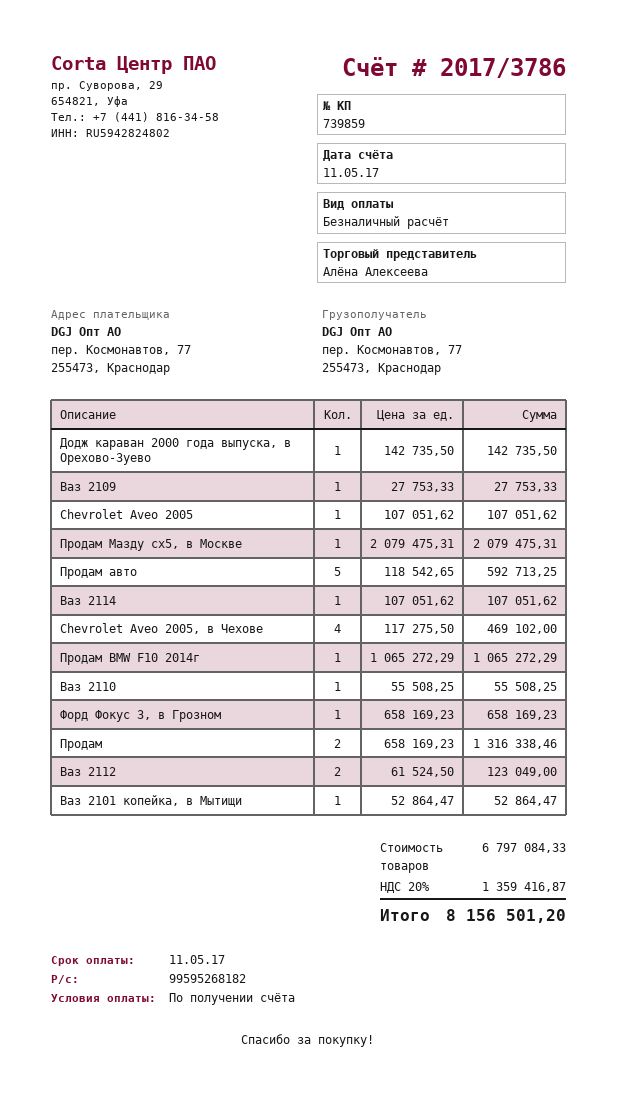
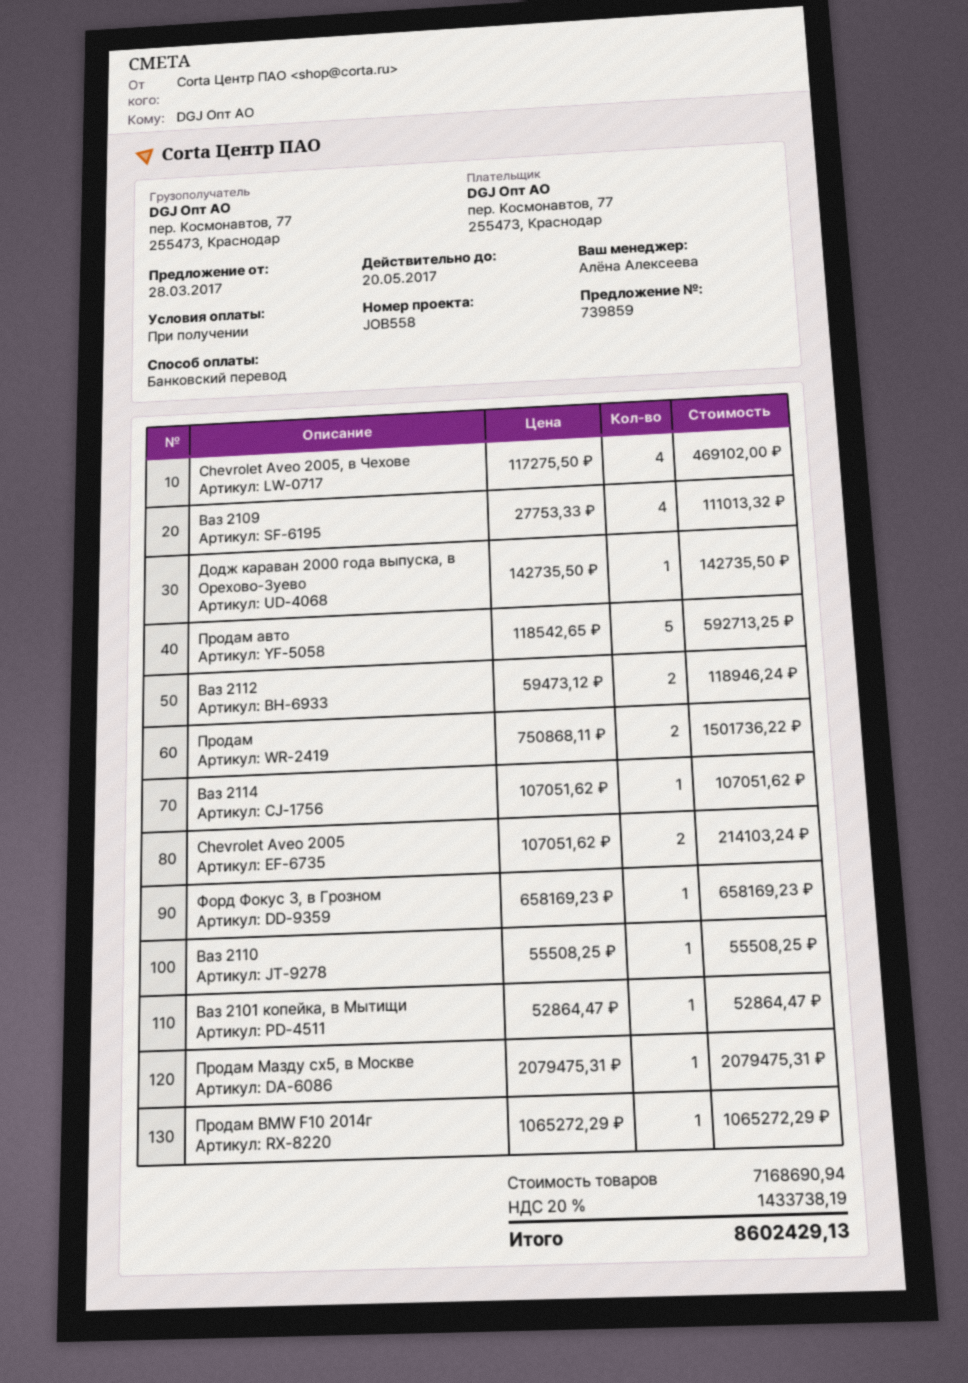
Ваз 2109: 1 x 27753.33 = 27753.33 -> 4 x 27753.33 = 111013.32
Chevrolet Aveo 2005: 1 x 107051.62 = 107051.62 -> 2 x 107051.62 = 214103.24
Продам: 2 x 658169.23 = 1316338.46 -> 2 x 750868.11 = 1501736.22
Ваз 2112: 2 x 61524.50 = 123049.00 -> 2 x 59473.12 = 118946.24
subtotal: 6797084.33 -> 7168690.94
tax: 20% = 1359416.87 -> 20% = 1433738.19
total: 8156501.20 -> 8602429.13

